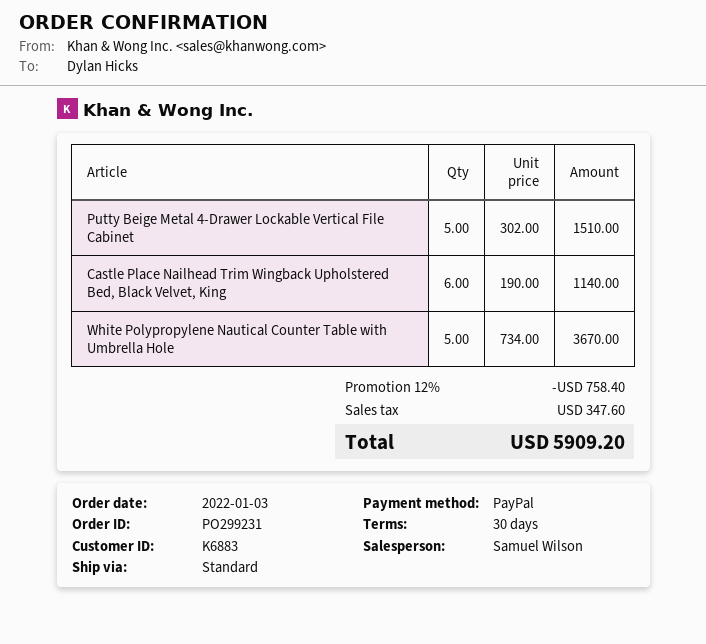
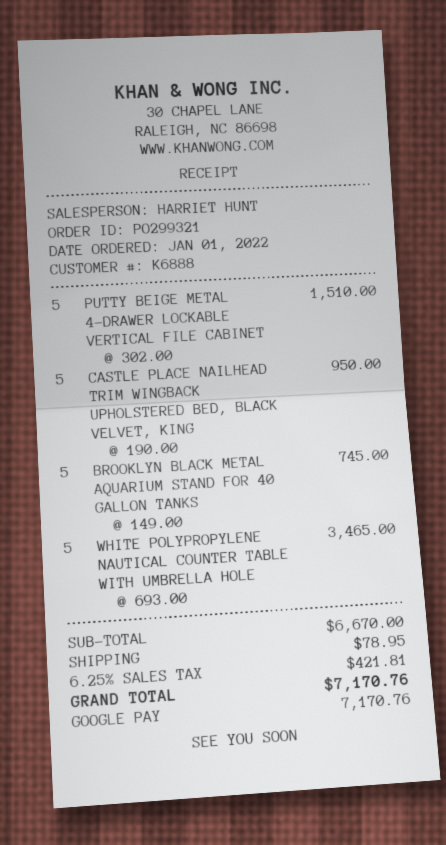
order number: PO299231 -> PO299321
order date: 2022-01-03 -> 2022-01-01
customer number: K6883 -> K6888
sales rep: Samuel Wilson -> HARRIET HUNT
payment method: PayPal -> Google Pay
Castle Place Nailhead Trim Wingback Upholstered Bed, Black Velvet, King: 6 x 190.00 = 1140.00 -> 5 x 190.00 = 950.00
White Polypropylene Nautical Counter Table with Umbrella Hole: 5 x 734.00 = 3670.00 -> 5 x 693.00 = 3465.00
BROOKLYN BLACK METAL AQUARIUM STAND FOR 40 GALLON TANKS: none -> 5 x 149.00 = 745.00
discount: 12% = 758.40 -> none
shipping: none -> 78.95
tax: 347.60 -> 421.81
total: 5909.20 -> 7170.76

